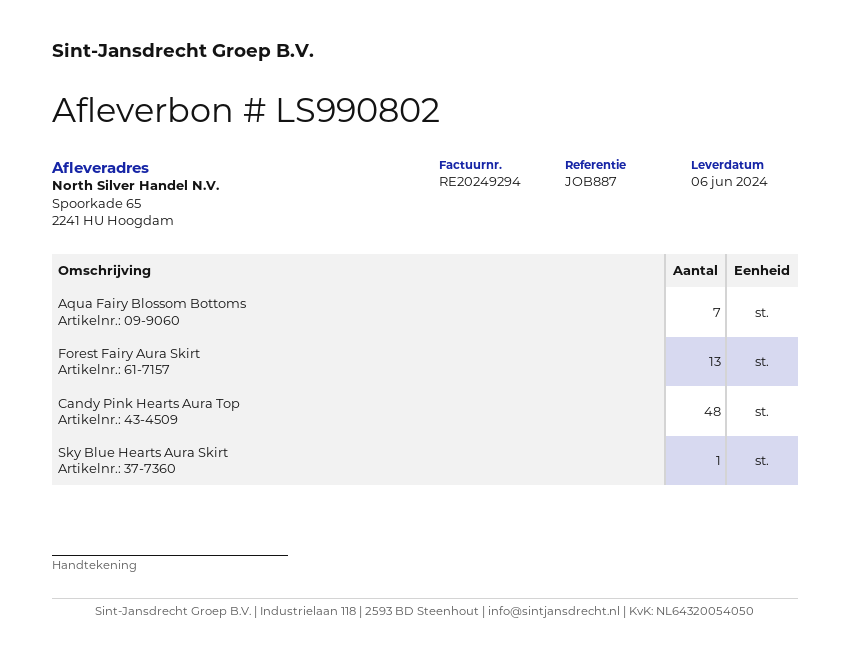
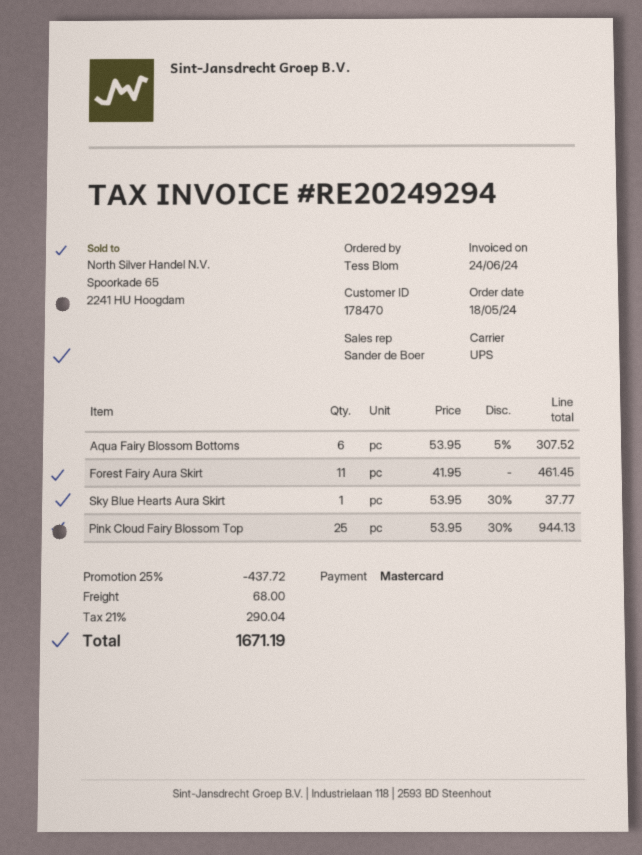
Aqua Fairy Blossom Bottoms: 7 -> 6
Forest Fairy Aura Skirt: 13 -> 11
Candy Pink Hearts Aura Top: 48 -> none
Pink Cloud Fairy Blossom Top: none -> 25

